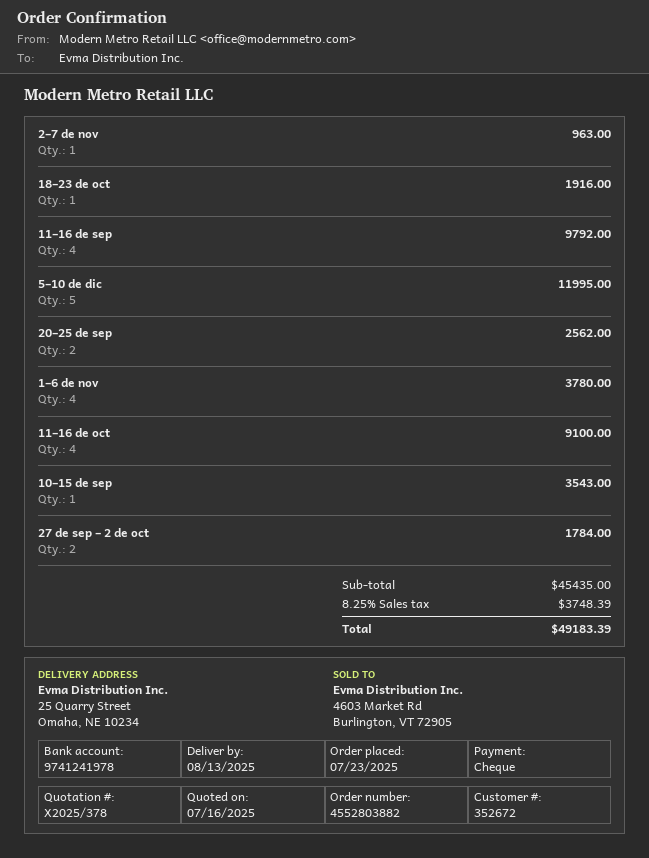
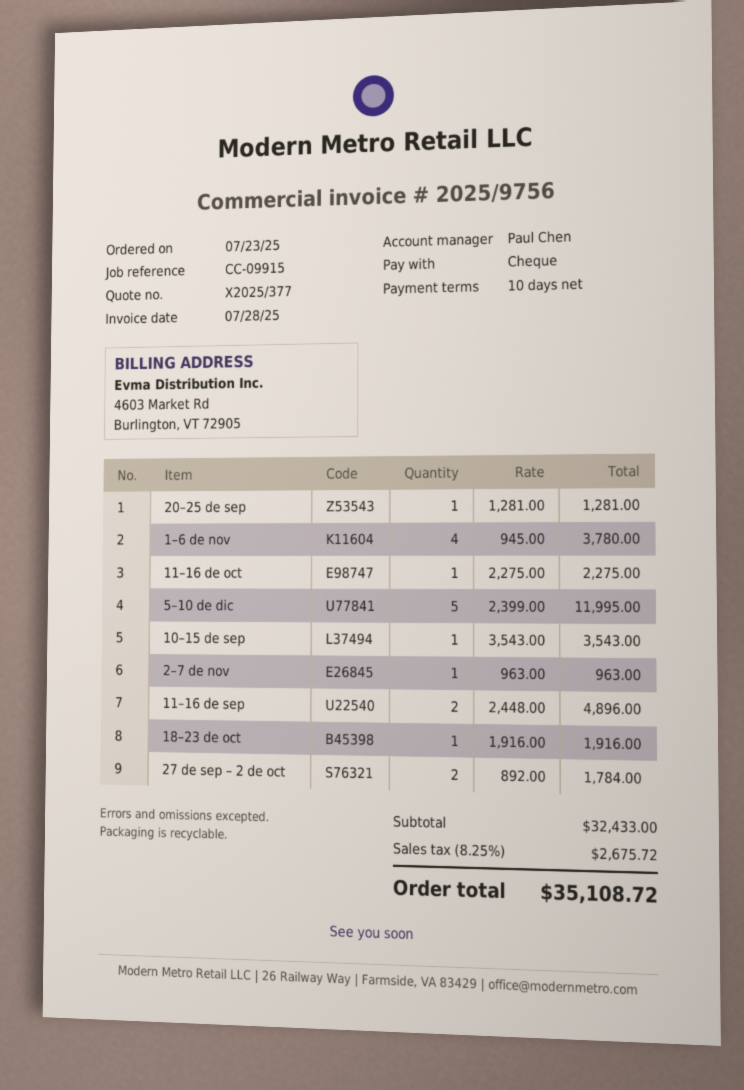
quote number: X2025/378 -> X2025/377
11–16 de sep: 4 for 9792.00 -> 2 for 4896.00
20–25 de sep: 2 for 2562.00 -> 1 for 1281.00
11–16 de oct: 4 for 9100.00 -> 1 for 2275.00
subtotal: 45435.00 -> 32433.00
tax: 8.25% = 3748.39 -> 8.25% = 2675.72
total: 49183.39 -> 35108.72

